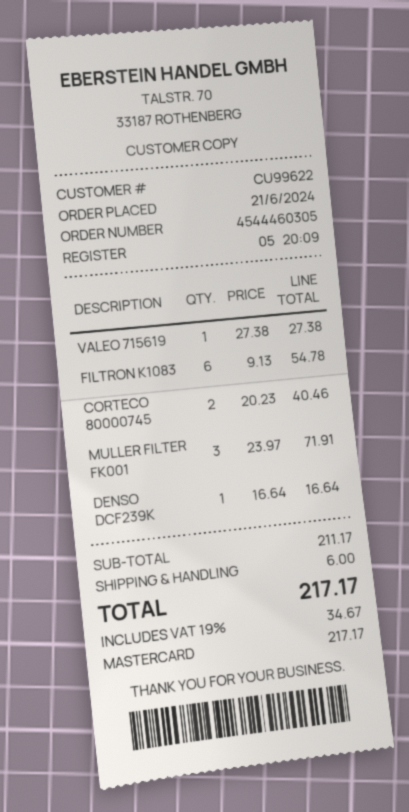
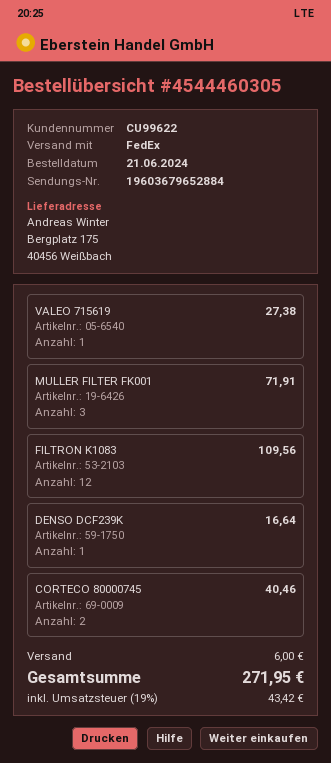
FILTRON K1083: 6 for 54.78 -> 12 for 109.56
tax: 19% = 34.67 -> 19% = 43.42
total: 217.17 -> 271.95

